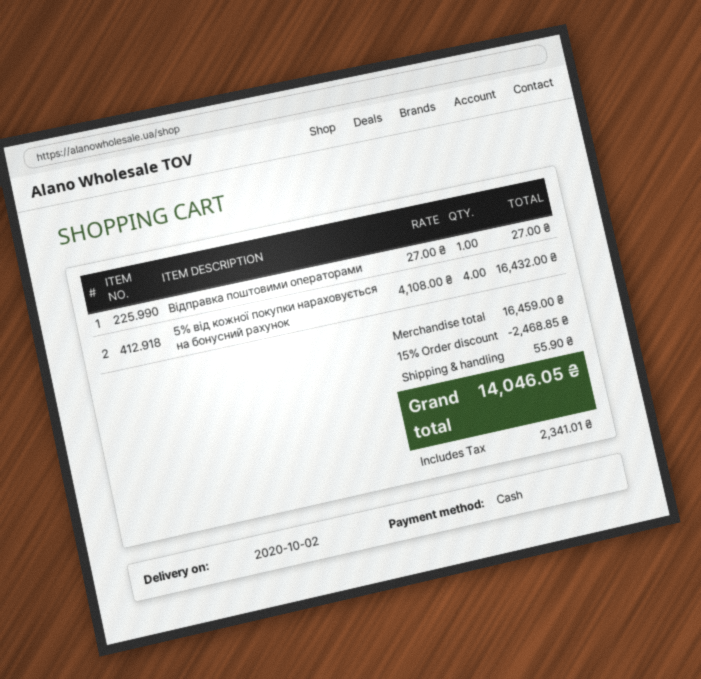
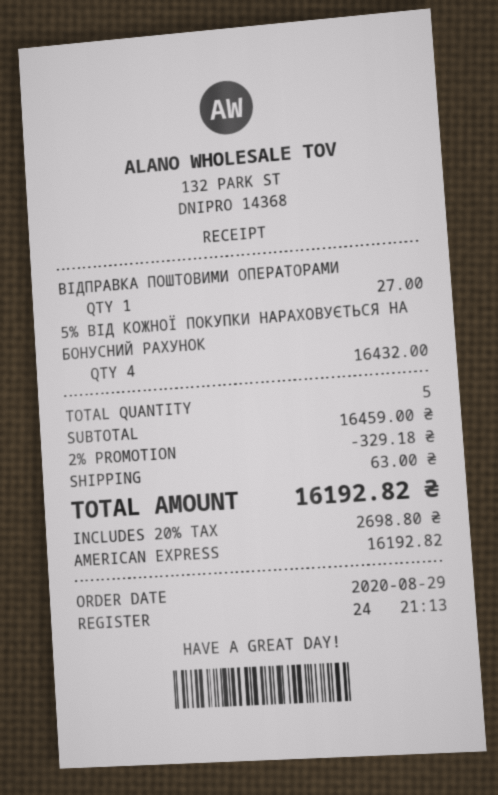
payment method: cash -> American Express
discount: 15% = 2468.85 -> 2% = 329.18
shipping: 55.90 -> 63.00
tax: 2341.01 -> 2698.80
total: 14046.05 -> 16192.82

